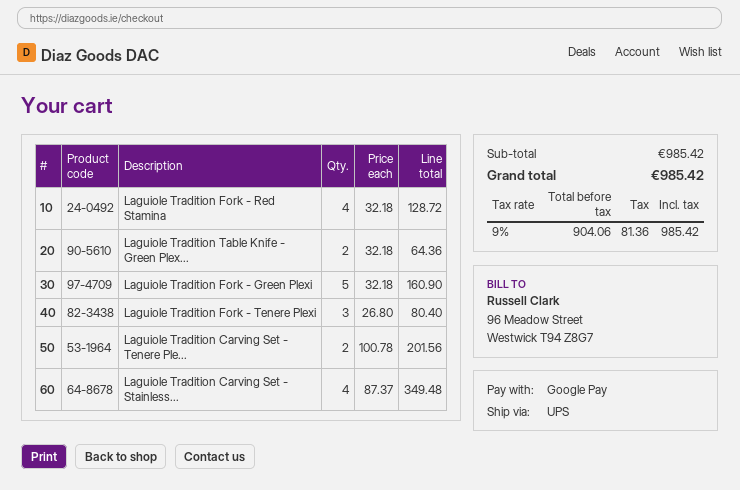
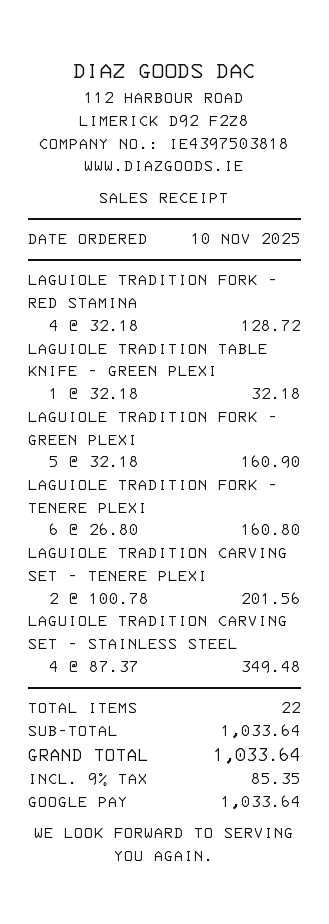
Laguiole Tradition Table Knife - Green Plex...: 2 x 32.18 = 64.36 -> 1 x 32.18 = 32.18
Laguiole Tradition Fork - Tenere Plexi: 3 x 26.80 = 80.40 -> 6 x 26.80 = 160.80
subtotal: 985.42 -> 1033.64
tax: 9% = 81.36 -> 9% = 85.35
total: 985.42 -> 1033.64

